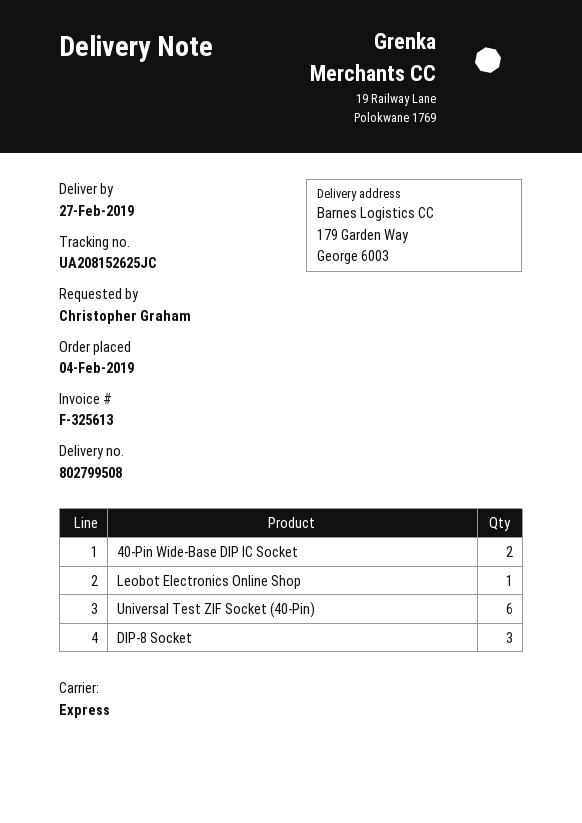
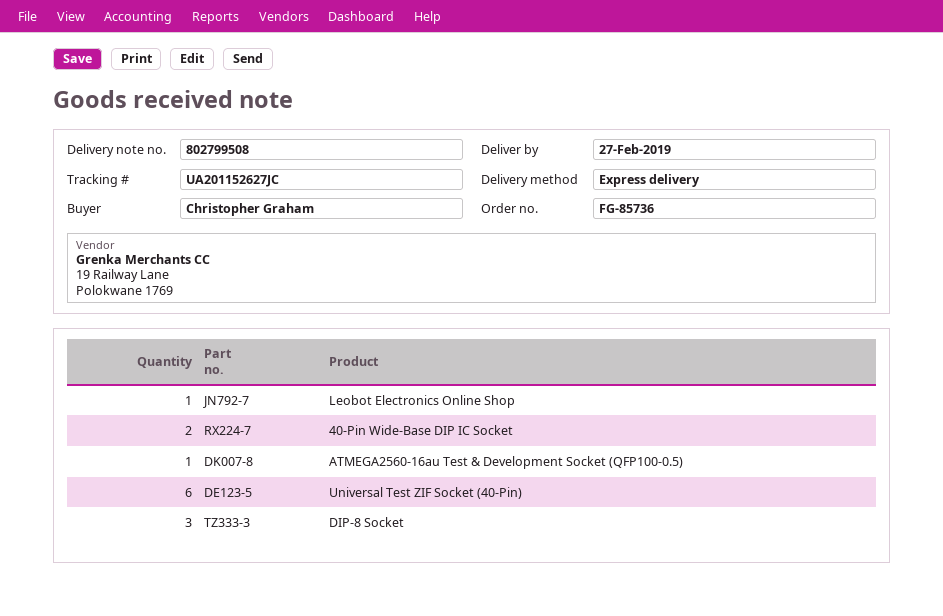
tracking number: UA208152625JC -> UA201152627JC
ATMEGA2560-16au Test & Development Socket (QFP100-0.5): none -> 1

